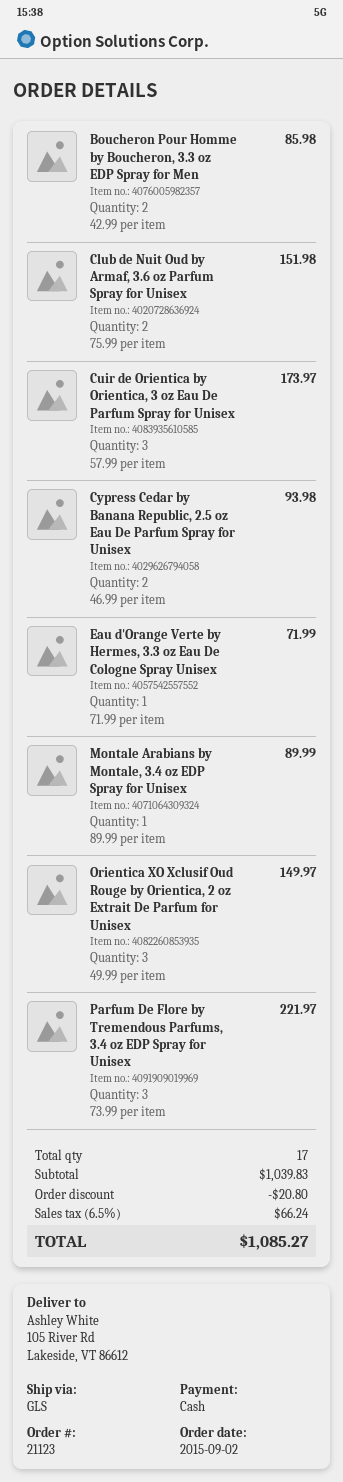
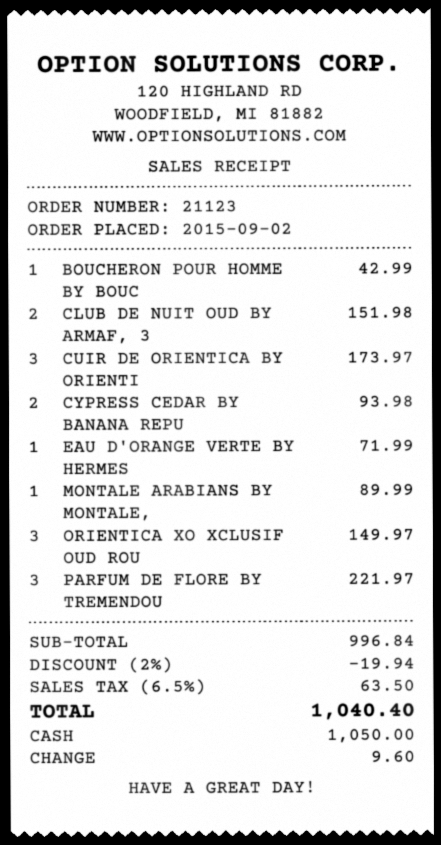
Boucheron Pour Homme by Boucheron, 3.3 oz EDP Spray for Men: 2 for 85.98 -> 1 for 42.99
subtotal: 1039.83 -> 996.84
discount: 20.80 -> 19.94
tax: 6.5% = 66.24 -> 6.5% = 63.50
total: 1085.27 -> 1040.40

